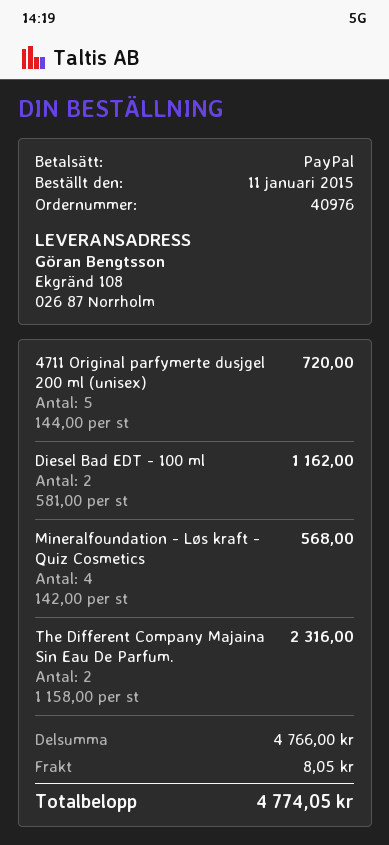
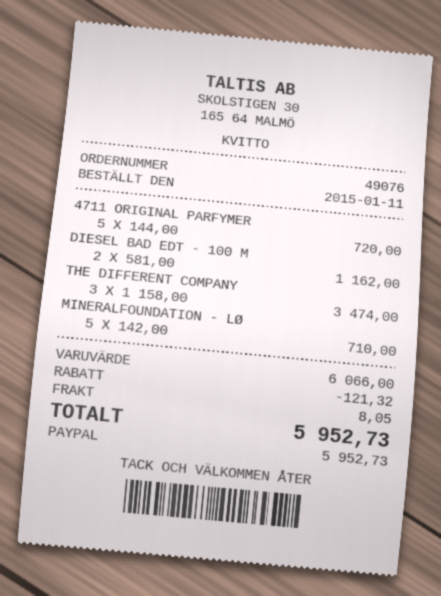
order number: 40976 -> 49076
Mineralfoundation - Løs kraft - Quiz Cosmetics: 4 x 142.00 = 568.00 -> 5 x 142.00 = 710.00
The Different Company Majaina Sin Eau De Parfum.: 2 x 1158.00 = 2316.00 -> 3 x 1158.00 = 3474.00
subtotal: 4766.00 -> 6066.00
discount: none -> 121.32
total: 4774.05 -> 5952.73

